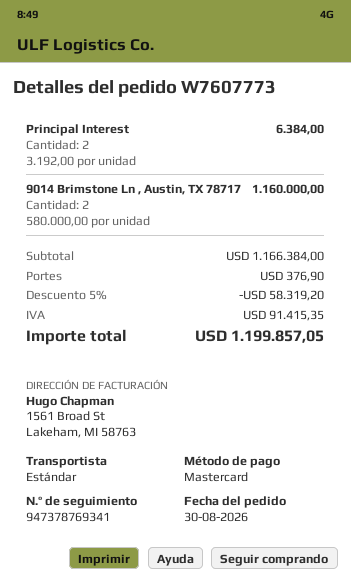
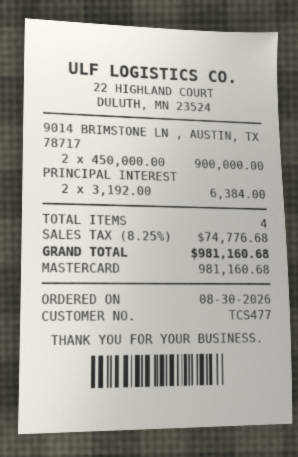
9014 Brimstone Ln , Austin, TX 78717: 2 x 580000.00 = 1160000.00 -> 2 x 450000.00 = 900000.00
discount: 5% = 58319.20 -> none
shipping: 376.90 -> none
tax: 91415.35 -> 74776.68
total: 1199857.05 -> 981160.68

